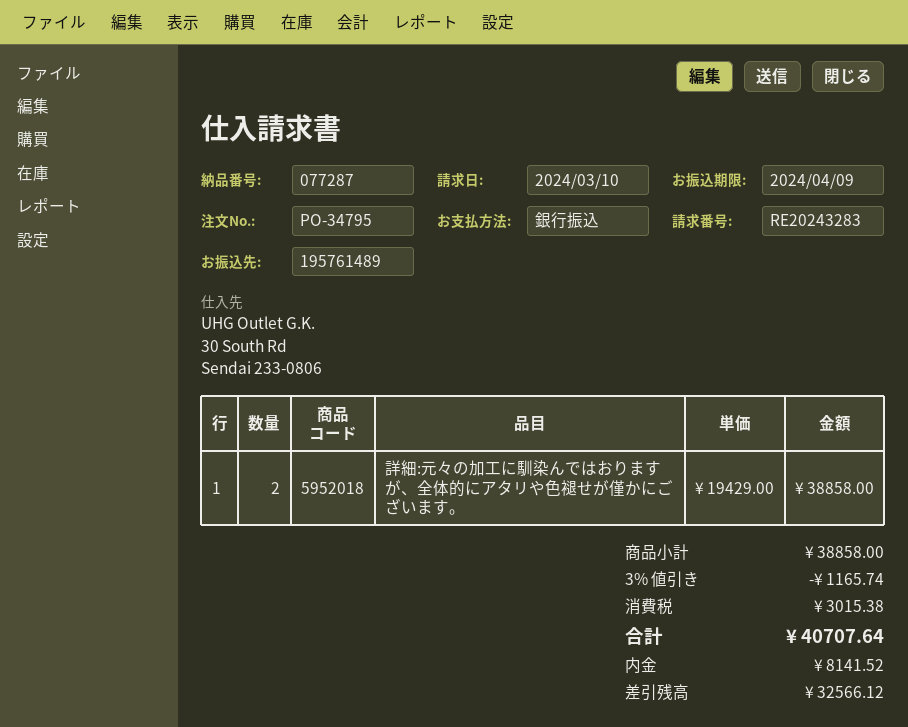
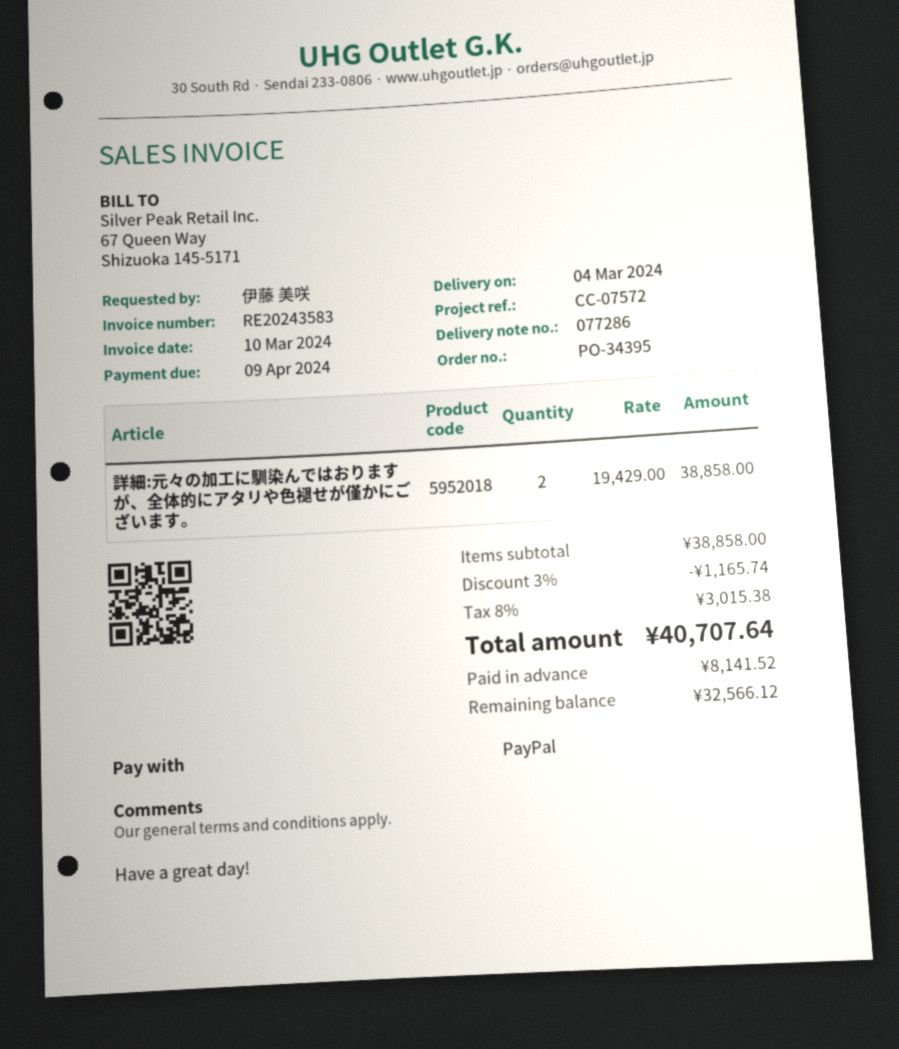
order number: PO-34795 -> PO-34395
delivery note number: 077287 -> 077286
invoice number: RE20243283 -> RE20243583
payment method: bank transfer -> PayPal

